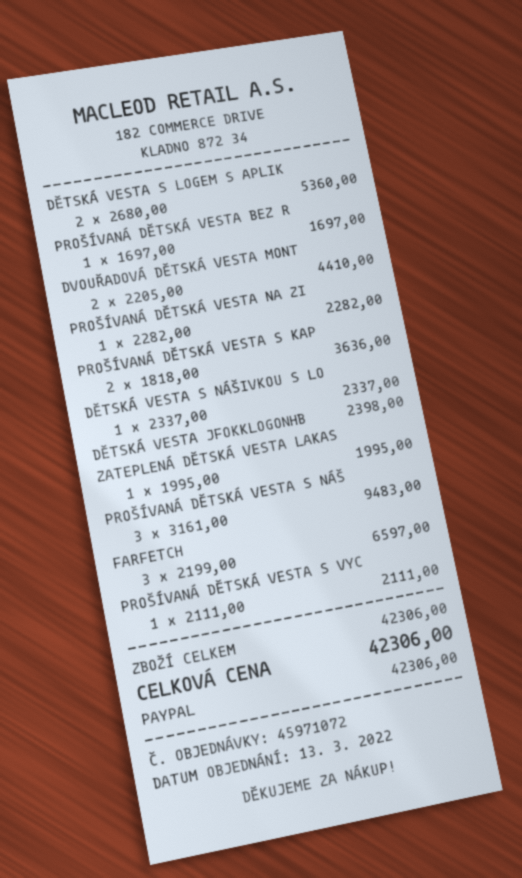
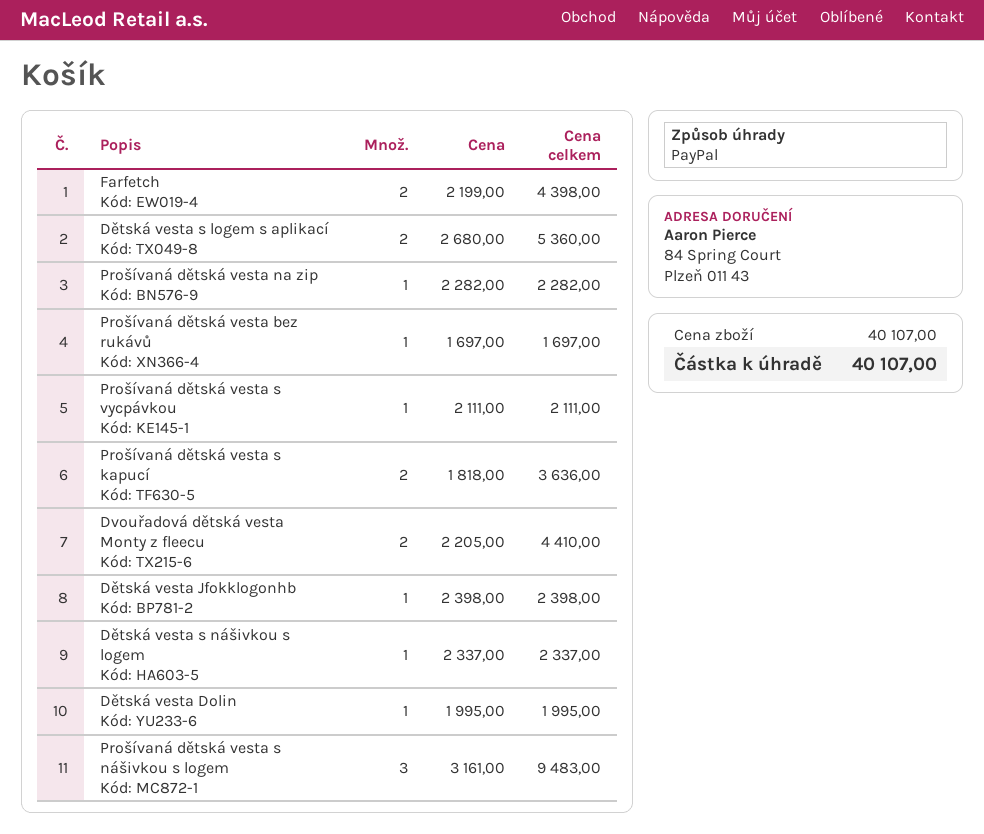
ZATEPLENÁ DĚTSKÁ VESTA LAKAS: 1 x 1995.00 = 1995.00 -> none
FARFETCH: 3 x 2199.00 = 6597.00 -> 2 x 2199.00 = 4398.00
Dětská vesta Dolin: none -> 1 x 1995.00 = 1995.00
subtotal: 42306.00 -> 40107.00
total: 42306.00 -> 40107.00

